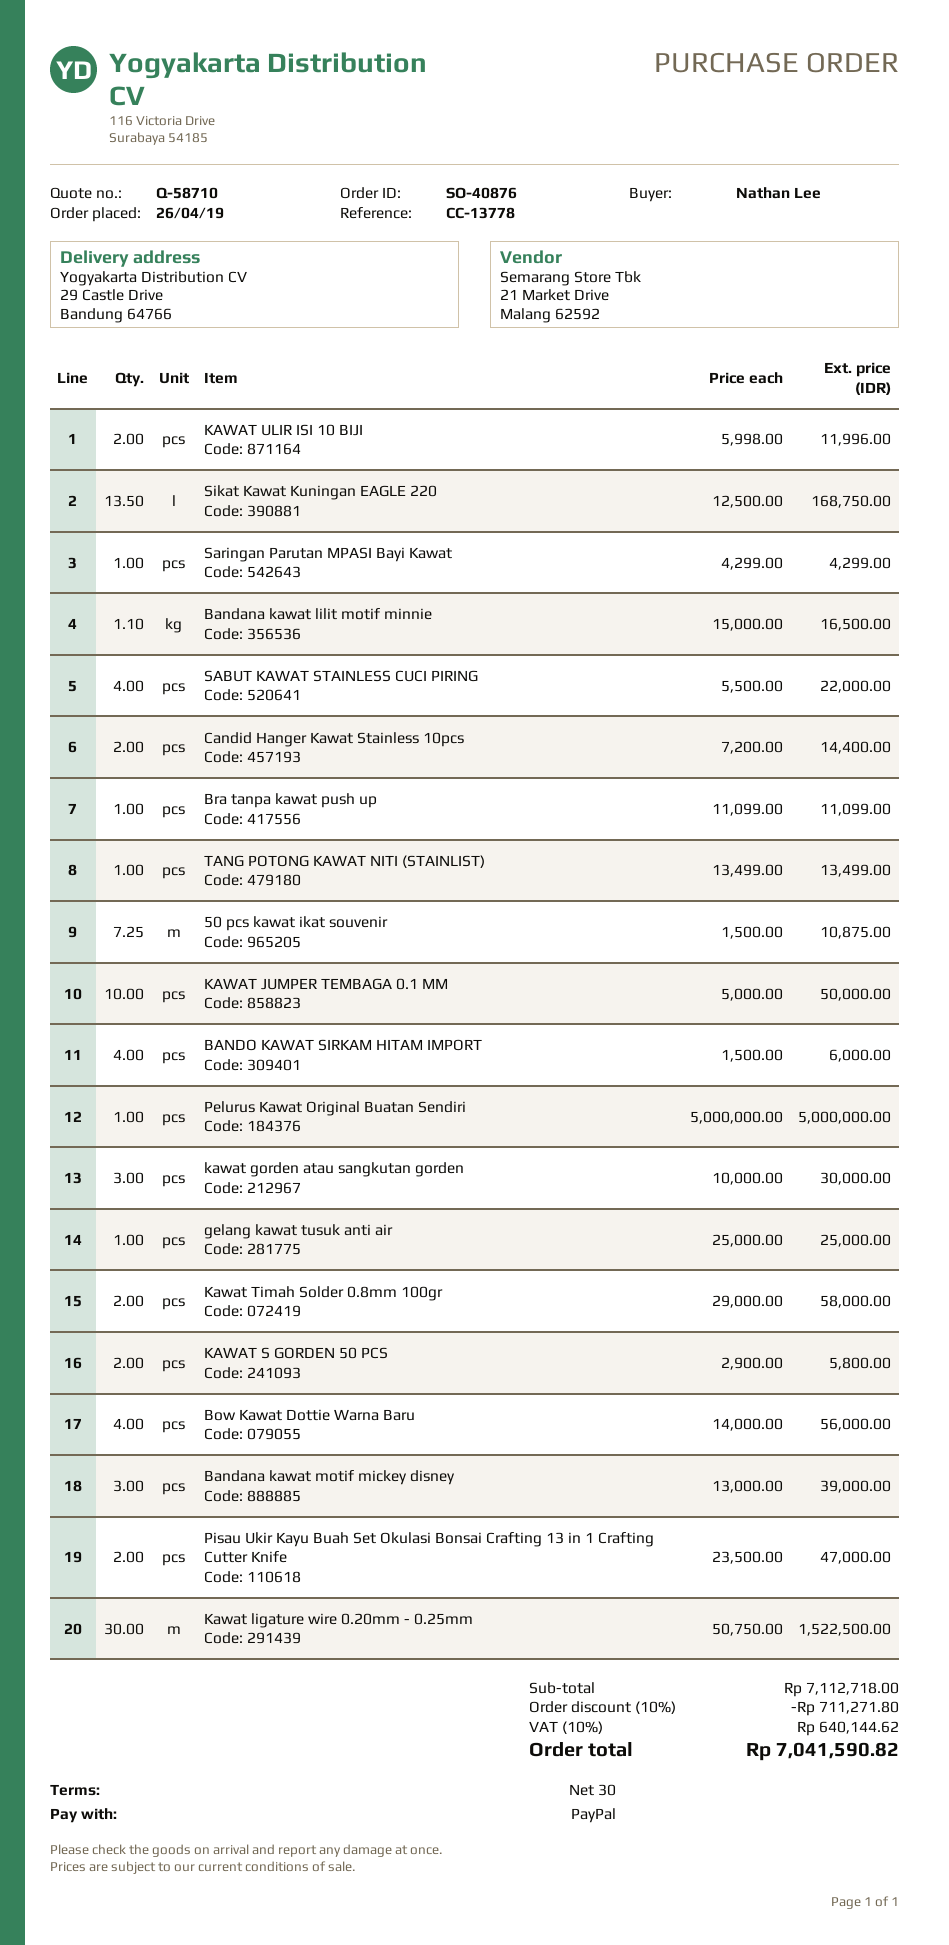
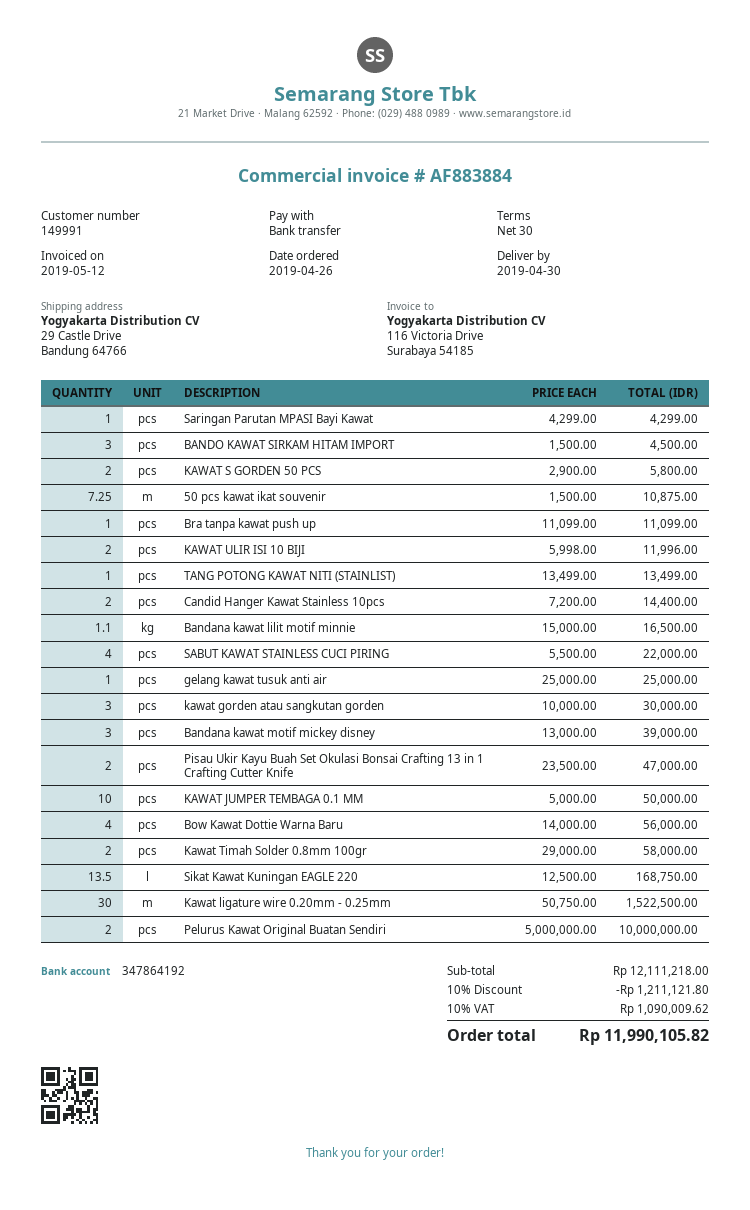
payment method: PayPal -> bank transfer
BANDO KAWAT SIRKAM HITAM IMPORT: 4 x 1500.00 = 6000.00 -> 3 x 1500.00 = 4500.00
Pelurus Kawat Original Buatan Sendiri: 1 x 5000000.00 = 5000000.00 -> 2 x 5000000.00 = 10000000.00
subtotal: 7112718.00 -> 12111218.00
discount: 10% = 711271.80 -> 10% = 1211121.80
tax: 10% = 640144.62 -> 10% = 1090009.62
total: 7041590.82 -> 11990105.82

